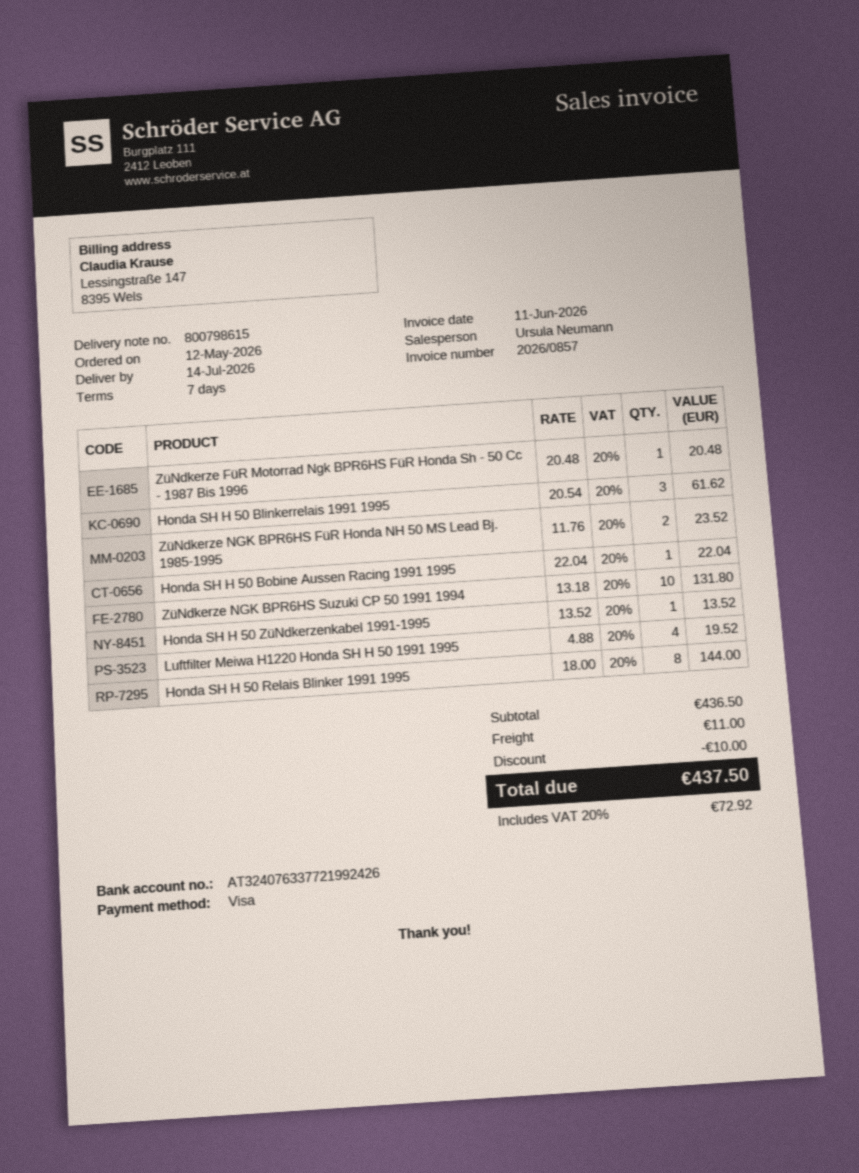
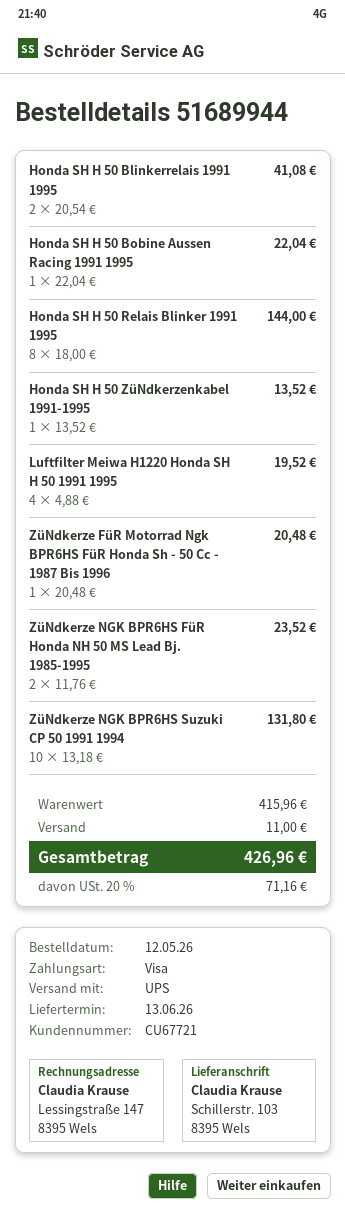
delivery date: 2026-07-14 -> 2026-06-13
Honda SH H 50 Blinkerrelais 1991 1995: 3 x 20.54 = 61.62 -> 2 x 20.54 = 41.08
subtotal: 436.50 -> 415.96
discount: 10.00 -> none
tax: 20% = 72.92 -> 20% = 71.16
total: 437.50 -> 426.96

